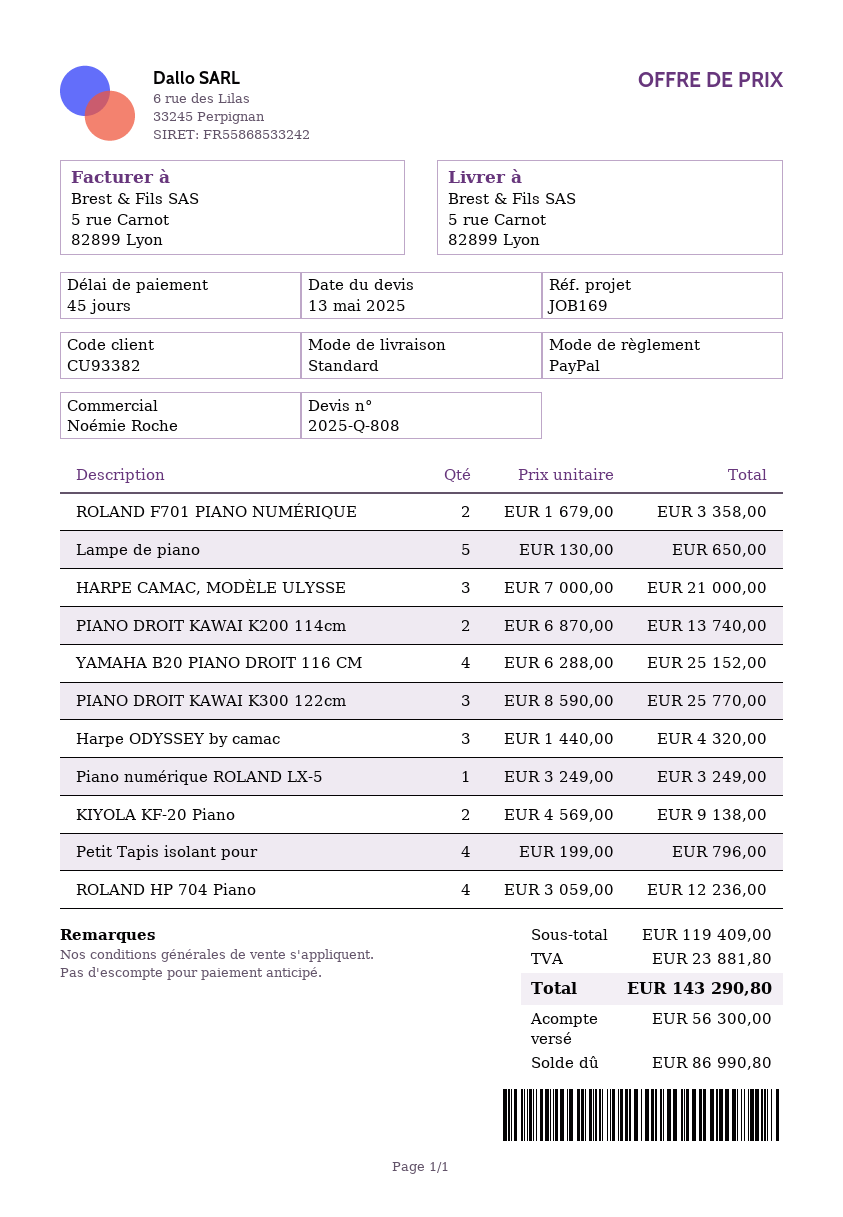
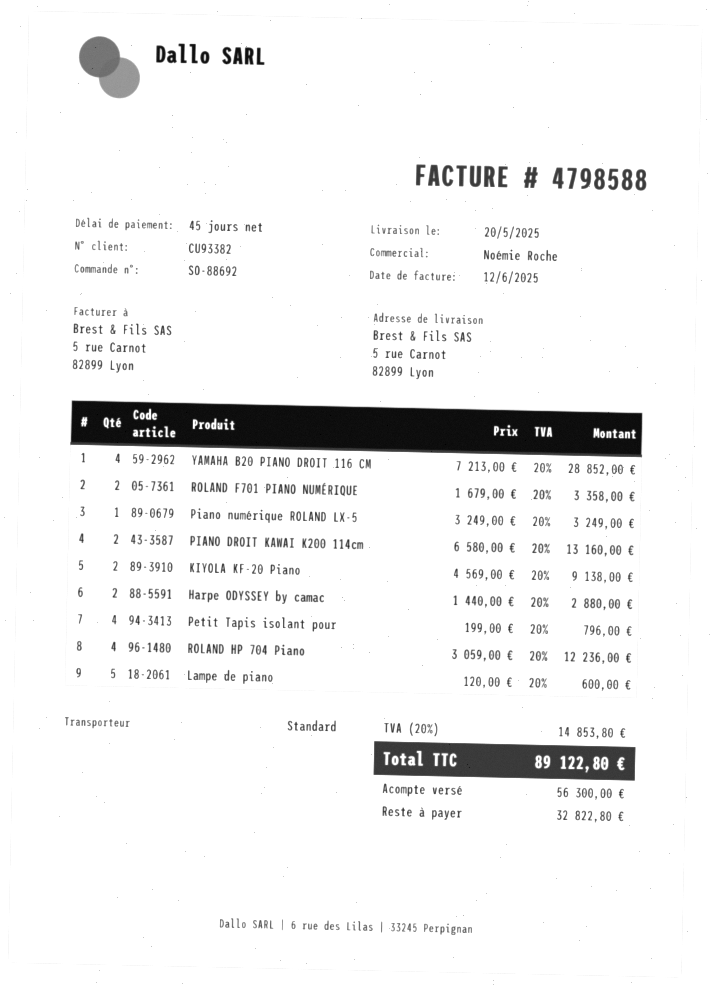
Lampe de piano: 5 x 130.00 = 650.00 -> 5 x 120.00 = 600.00
HARPE CAMAC, MODÈLE ULYSSE: 3 x 7000.00 = 21000.00 -> none
PIANO DROIT KAWAI K200 114cm: 2 x 6870.00 = 13740.00 -> 2 x 6580.00 = 13160.00
YAMAHA B20 PIANO DROIT 116 CM: 4 x 6288.00 = 25152.00 -> 4 x 7213.00 = 28852.00
PIANO DROIT KAWAI K300 122cm: 3 x 8590.00 = 25770.00 -> none
Harpe ODYSSEY by camac: 3 x 1440.00 = 4320.00 -> 2 x 1440.00 = 2880.00
tax: 23881.80 -> 14853.80
total: 143290.80 -> 89122.80
balance: 86990.80 -> 32822.80

